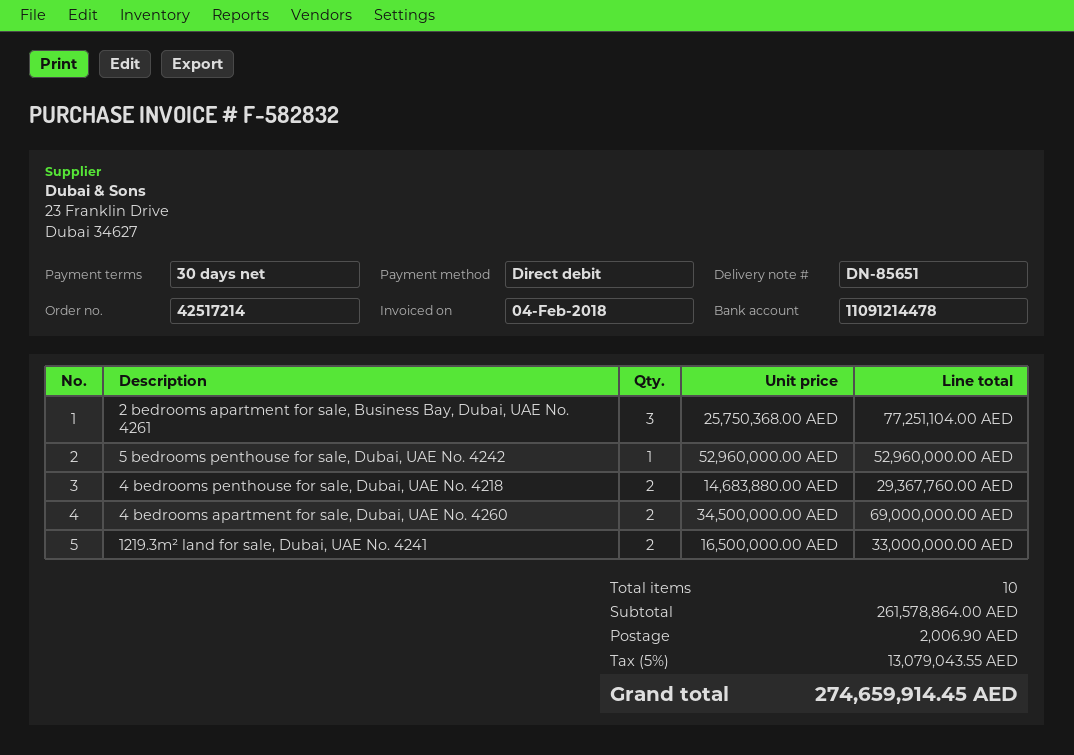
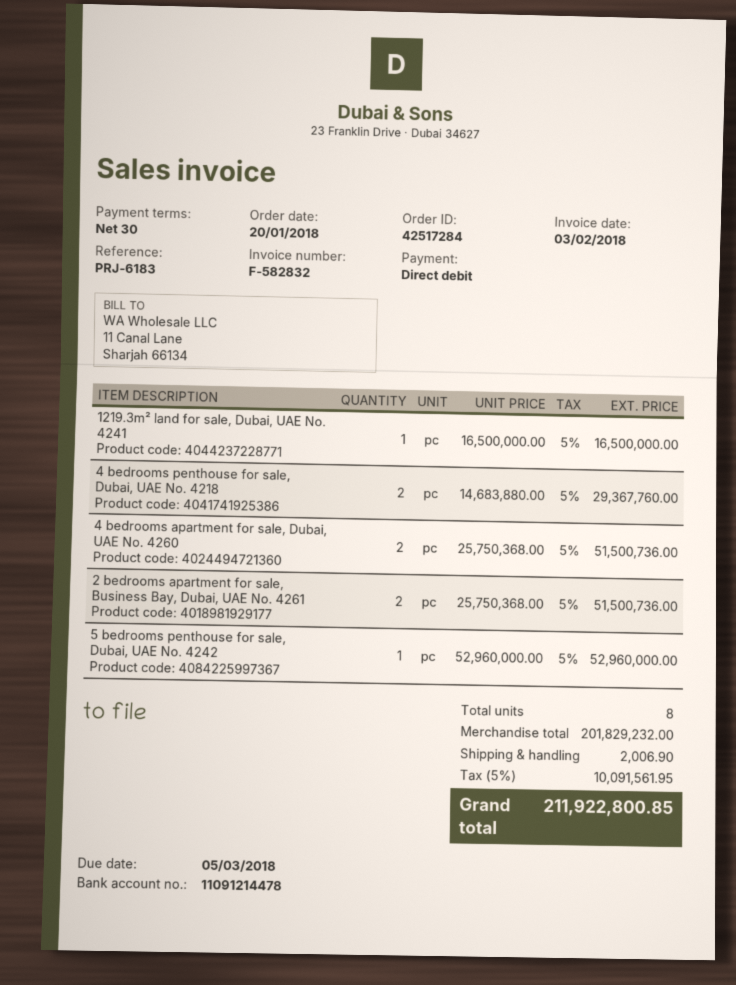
order number: 42517214 -> 42517284
invoice date: 2018-02-04 -> 2018-02-03
2 bedrooms apartment for sale, Business Bay, Dubai, UAE No. 4261: 3 x 25750368.00 = 77251104.00 -> 2 x 25750368.00 = 51500736.00
4 bedrooms apartment for sale, Dubai, UAE No. 4260: 2 x 34500000.00 = 69000000.00 -> 2 x 25750368.00 = 51500736.00
1219.3m² land for sale, Dubai, UAE No. 4241: 2 x 16500000.00 = 33000000.00 -> 1 x 16500000.00 = 16500000.00
total quantity: 10 -> 8
subtotal: 261578864.00 -> 201829232.00
tax: 5% = 13079043.55 -> 5% = 10091561.95
total: 274659914.45 -> 211922800.85

